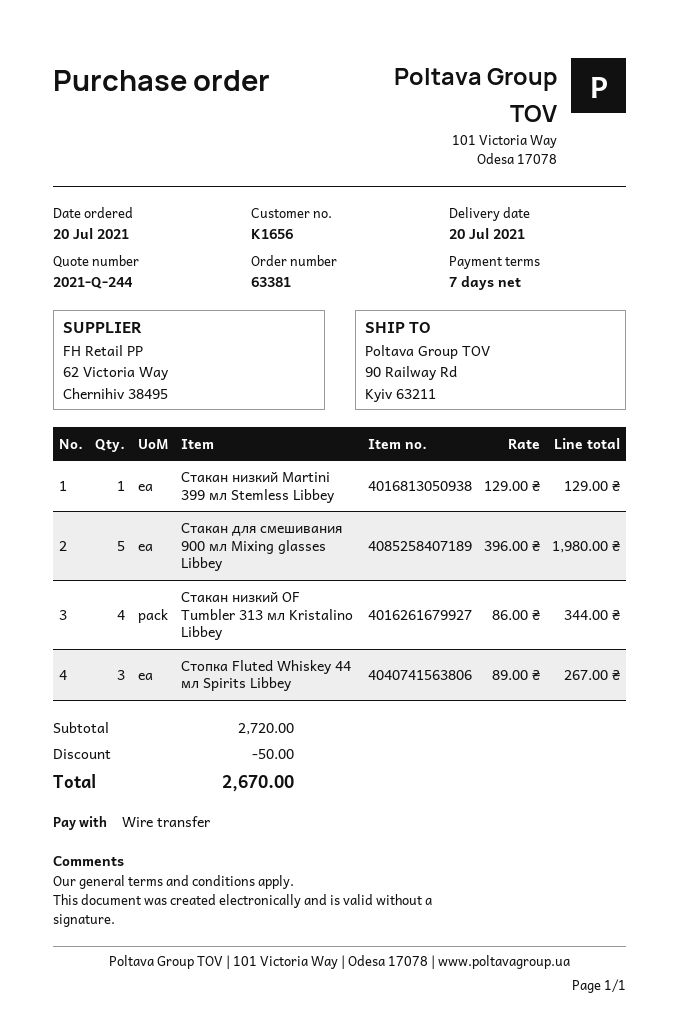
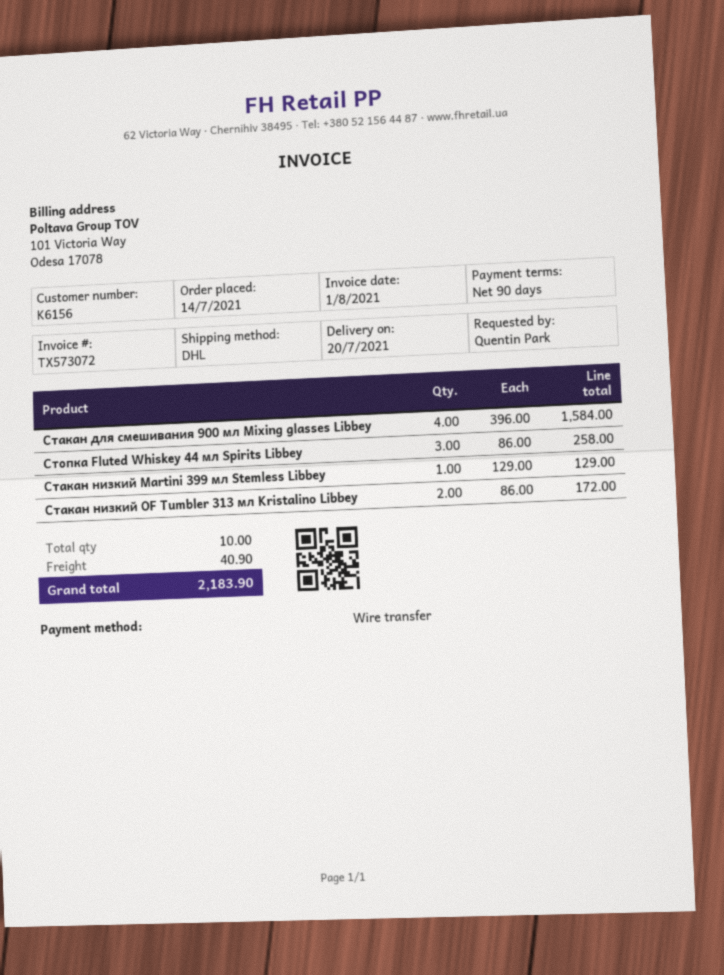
order date: 2021-07-20 -> 2021-07-14
payment terms: 7 days -> 90 days
customer number: K1656 -> K6156
Стакан для смешивания 900 мл Mixing glasses Libbey: 5 x 396.00 = 1980.00 -> 4 x 396.00 = 1584.00
Стакан низкий OF Tumbler 313 мл Kristalino Libbey: 4 x 86.00 = 344.00 -> 2 x 86.00 = 172.00
Стопка Fluted Whiskey 44 мл Spirits Libbey: 3 x 89.00 = 267.00 -> 3 x 86.00 = 258.00
discount: 50.00 -> none
shipping: none -> 40.90
total: 2670.00 -> 2183.90

